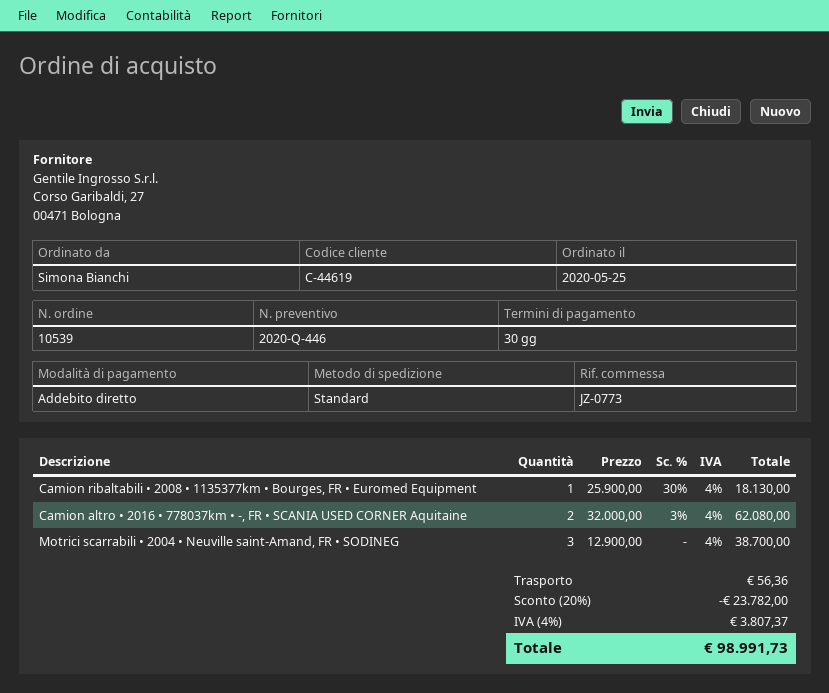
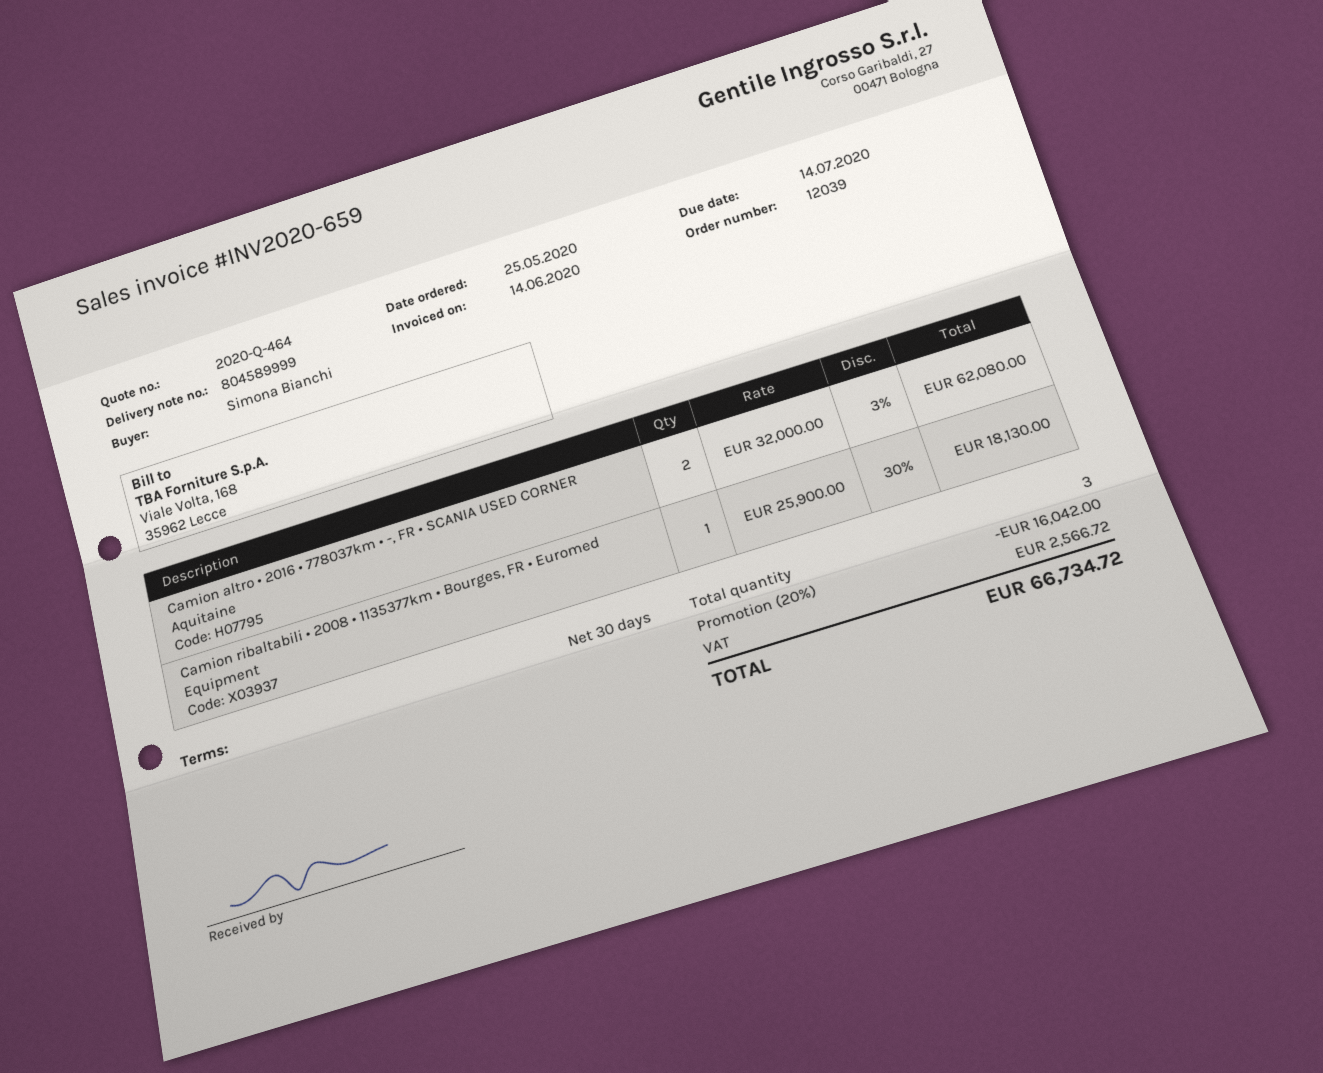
quote number: 2020-Q-446 -> 2020-Q-464
order number: 10539 -> 12039
Motrici scarrabili • 2004 • Neuville saint-Amand, FR • SODINEG: 3 x 12900.00 = 38700.00 -> none
discount: 20% = 23782.00 -> 20% = 16042.00
shipping: 56.36 -> none
tax: 3807.37 -> 2566.72
total: 98991.73 -> 66734.72

